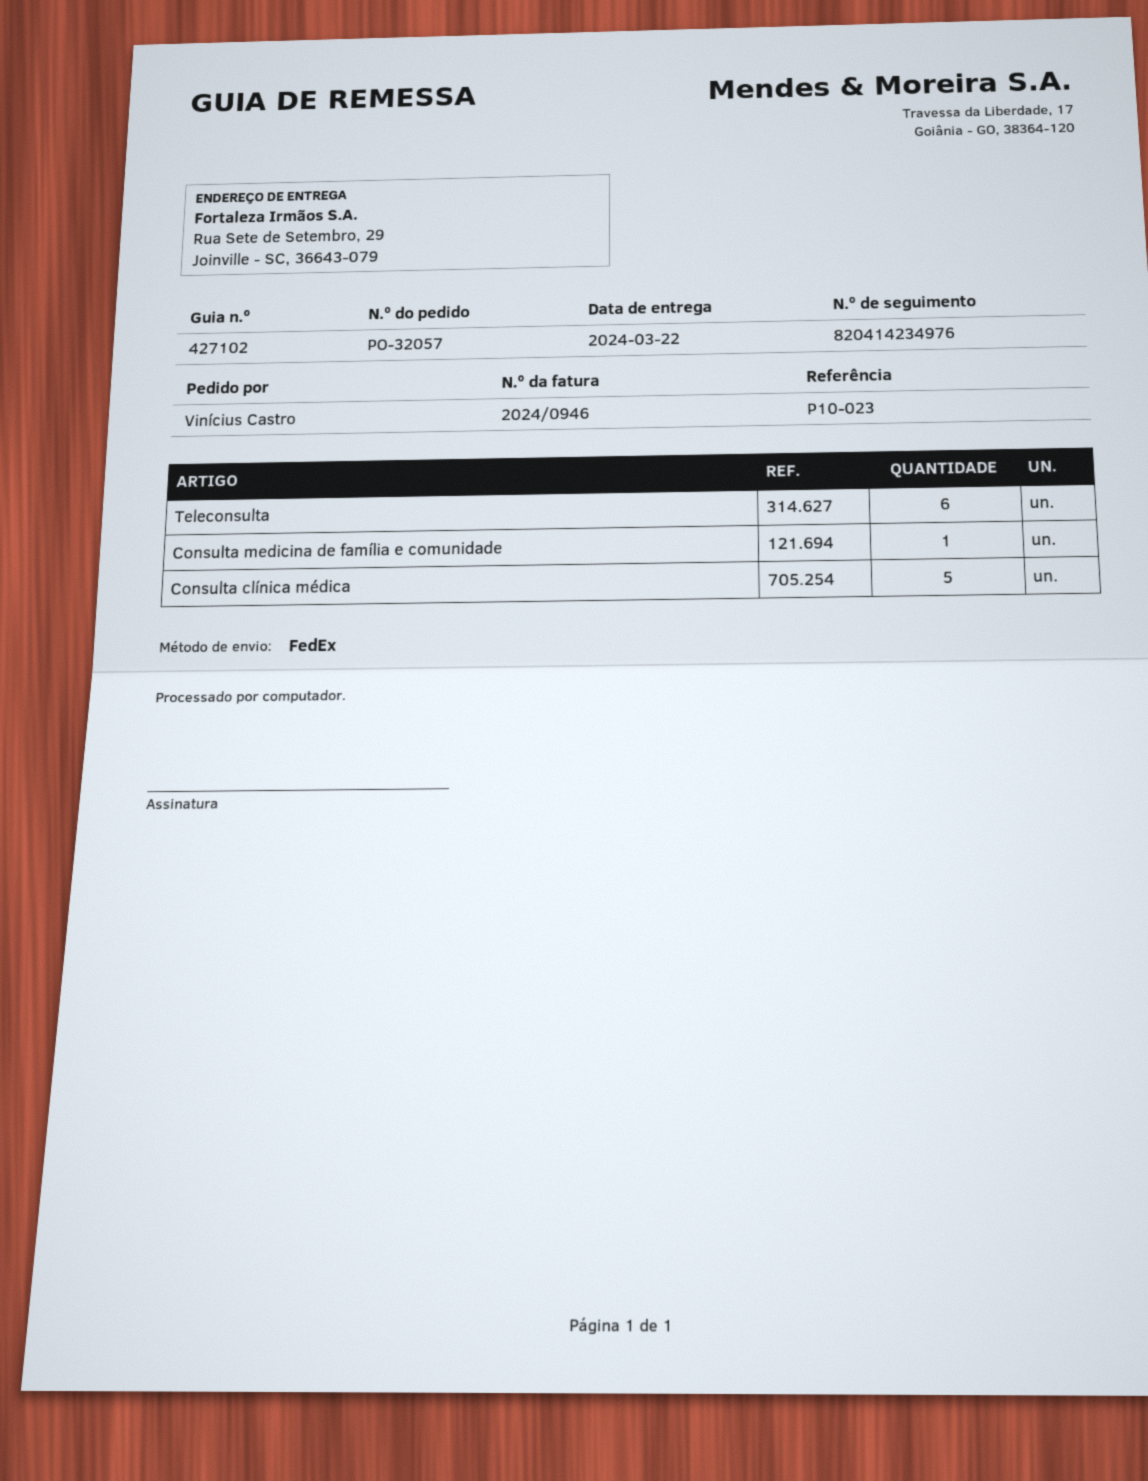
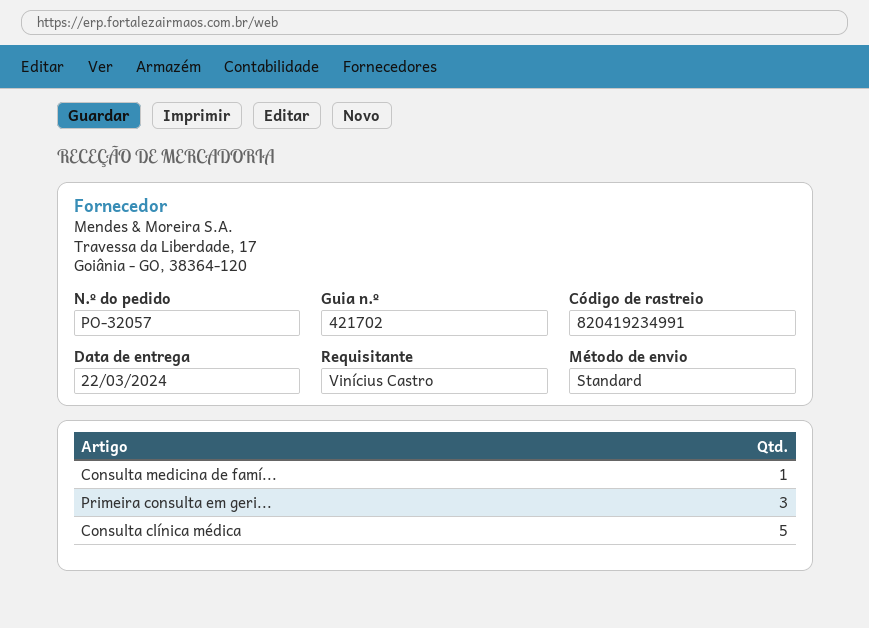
delivery note number: 427102 -> 421702
shipping method: FedEx -> standard
tracking number: 820414234976 -> 820419234991
Teleconsulta: 6 -> none
Primeira consulta em geri...: none -> 3

